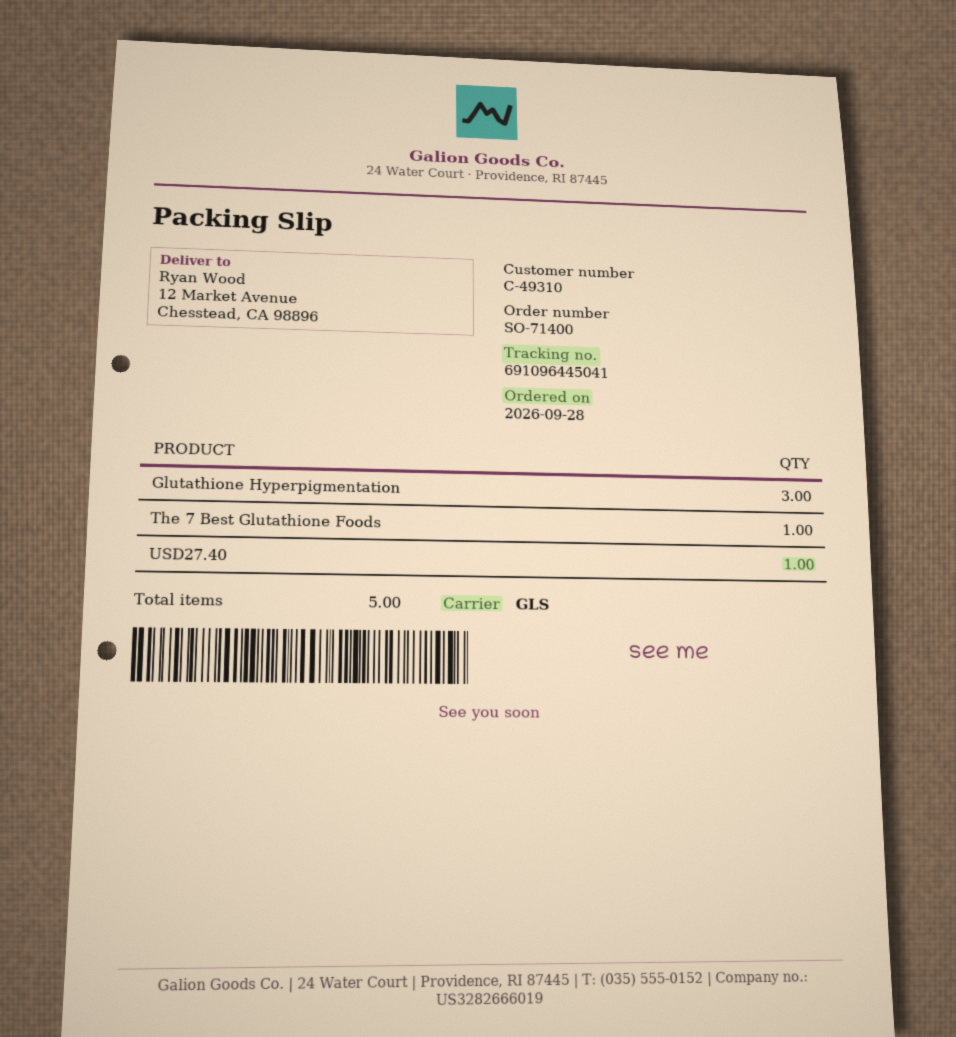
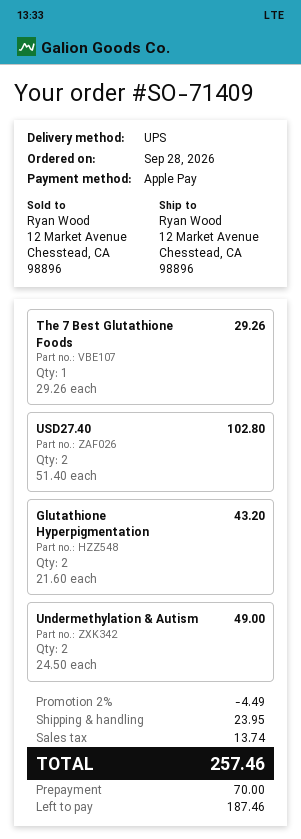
order number: SO-71400 -> SO-71409
shipping method: GLS -> UPS
Glutathione Hyperpigmentation: 3 -> 2
USD27.40: 1 -> 2
Undermethylation & Autism: none -> 2

